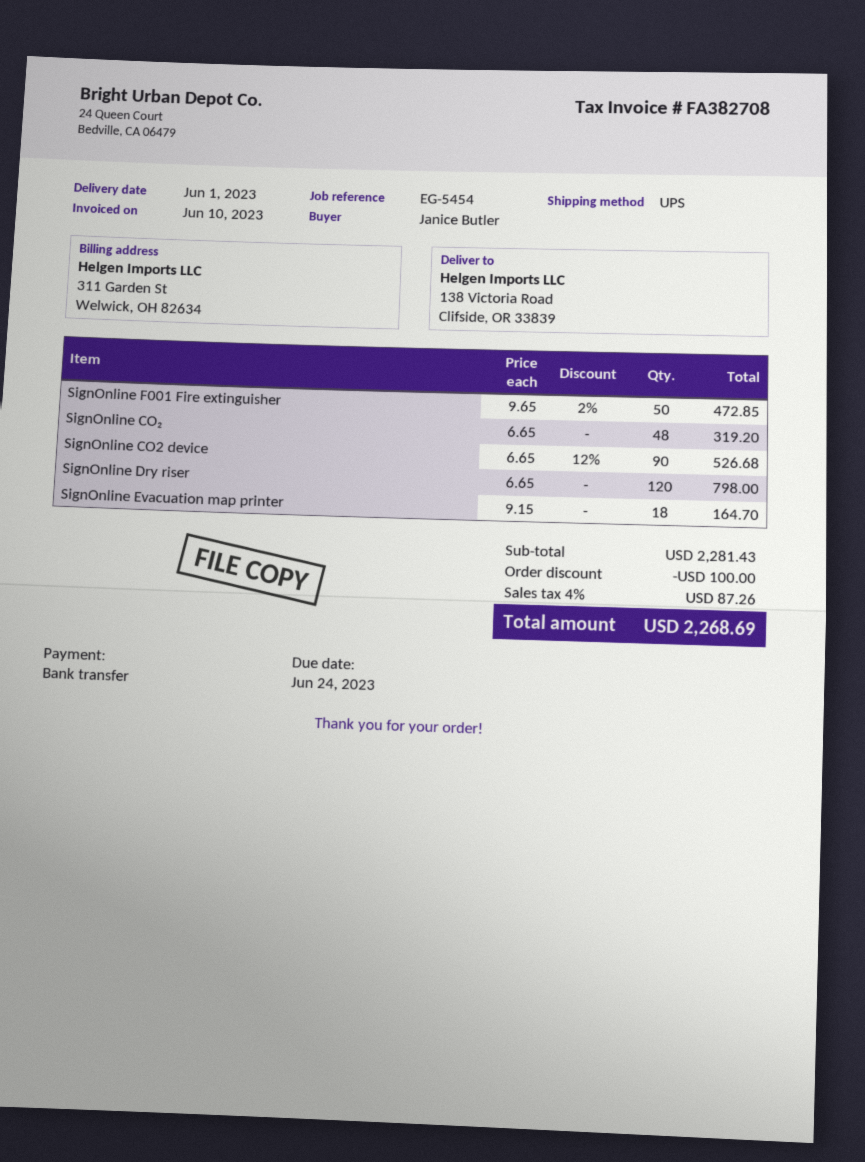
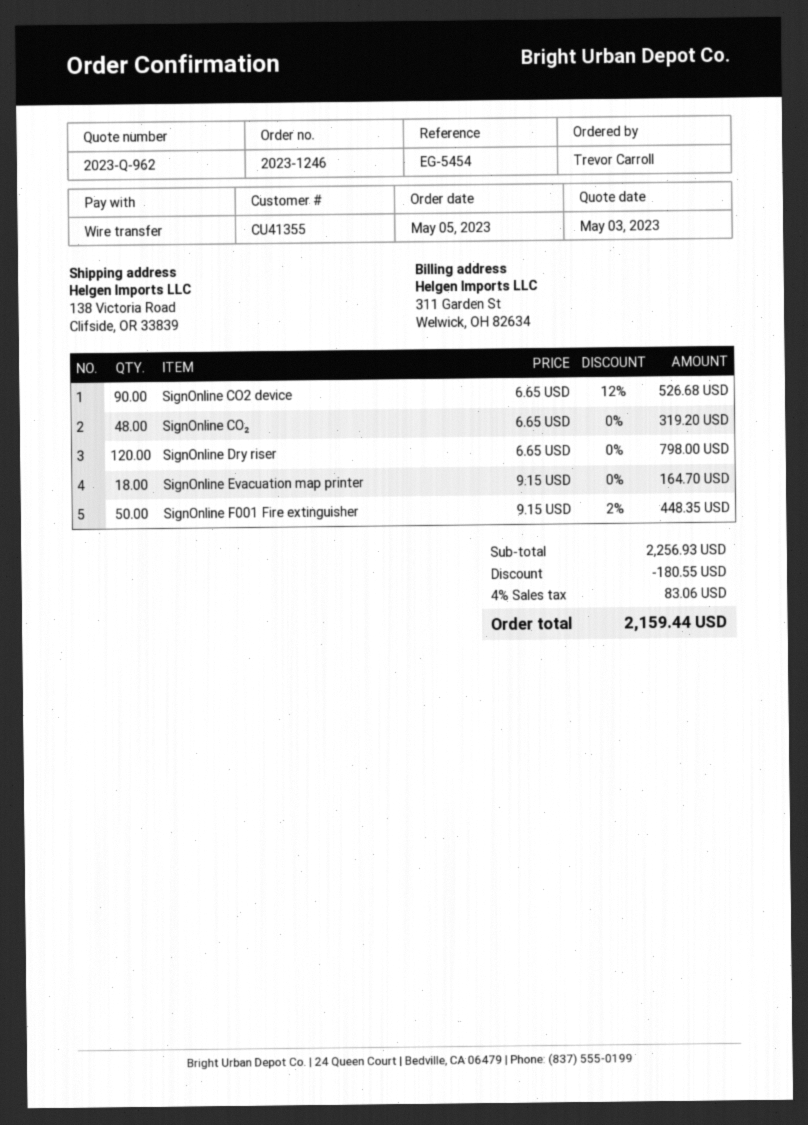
ordered by: Janice Butler -> Trevor Carroll
SignOnline F001 Fire extinguisher: 50 x 9.65 - 2% = 472.85 -> 50 x 9.15 - 2% = 448.35
subtotal: 2281.43 -> 2256.93
discount: 100.00 -> 180.55
tax: 4% = 87.26 -> 4% = 83.06
total: 2268.69 -> 2159.44

